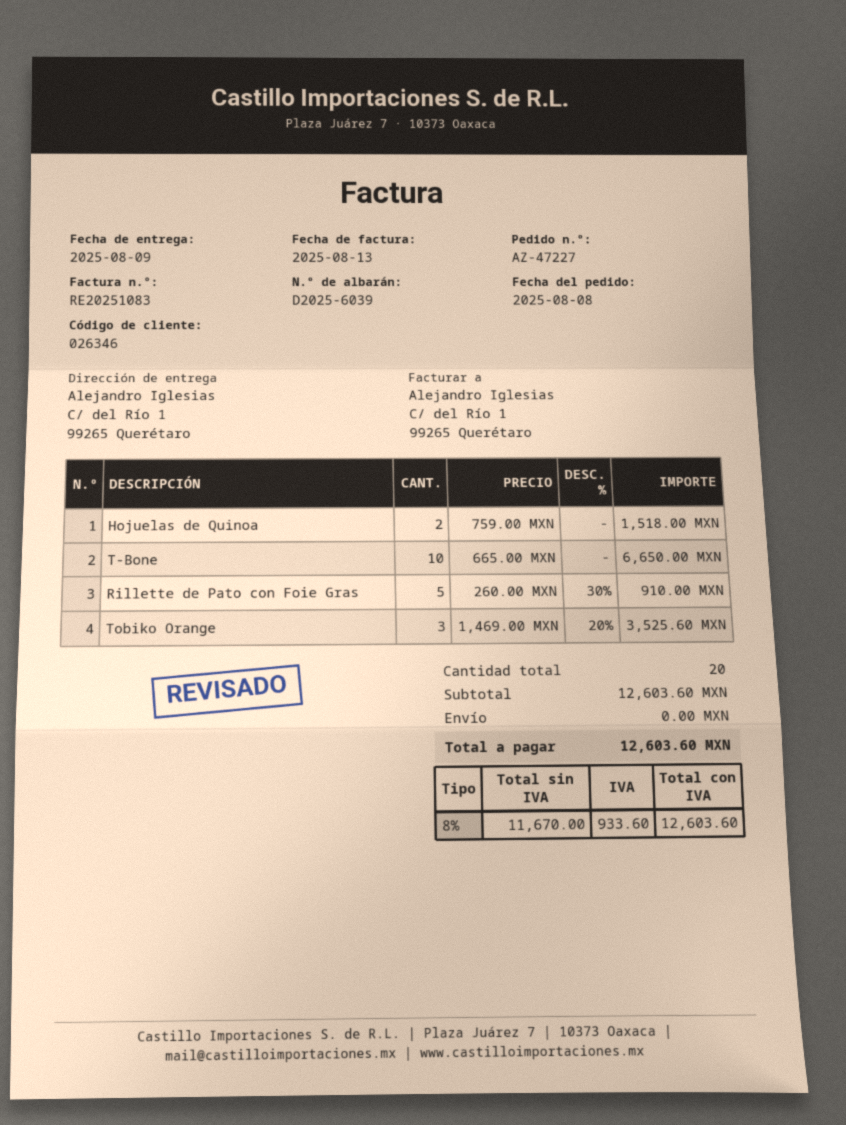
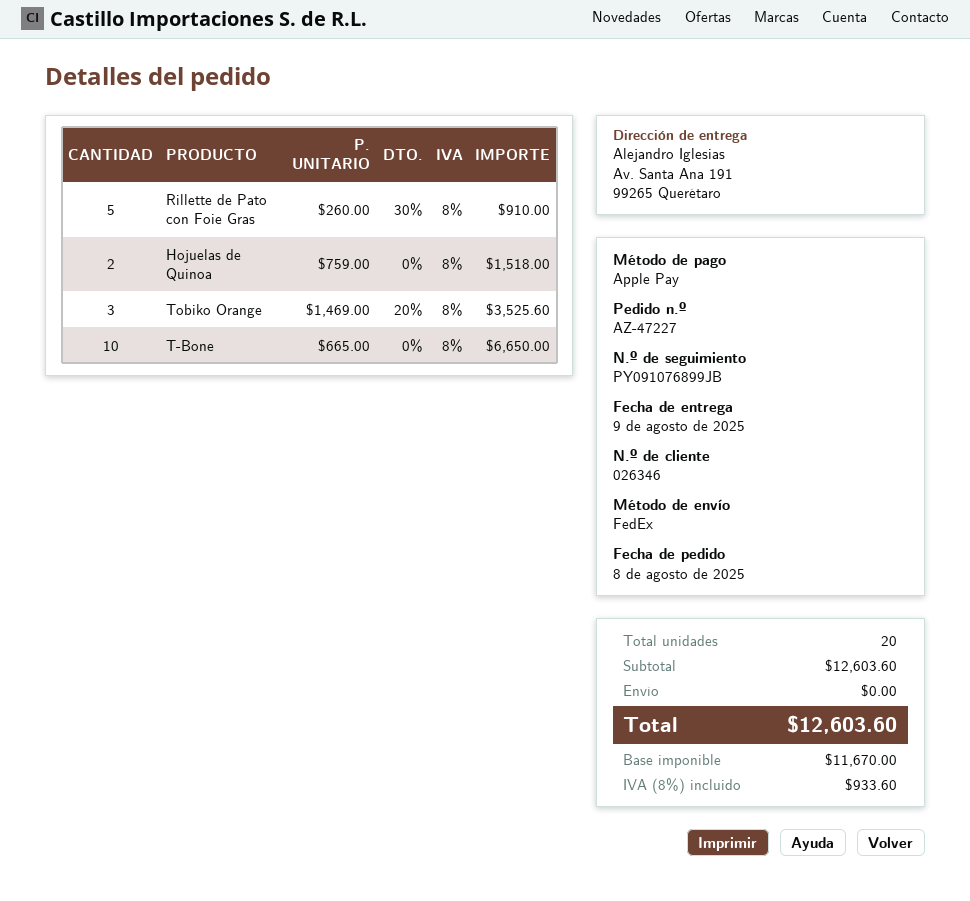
ship to: C/ del Río 1, 99265 Querétaro -> Av. Santa Ana 191, 99265 Querétaro

